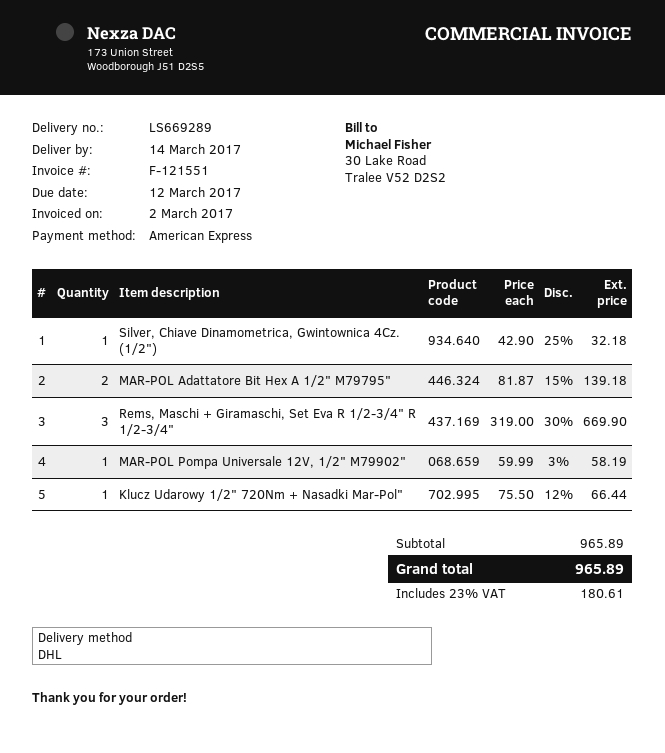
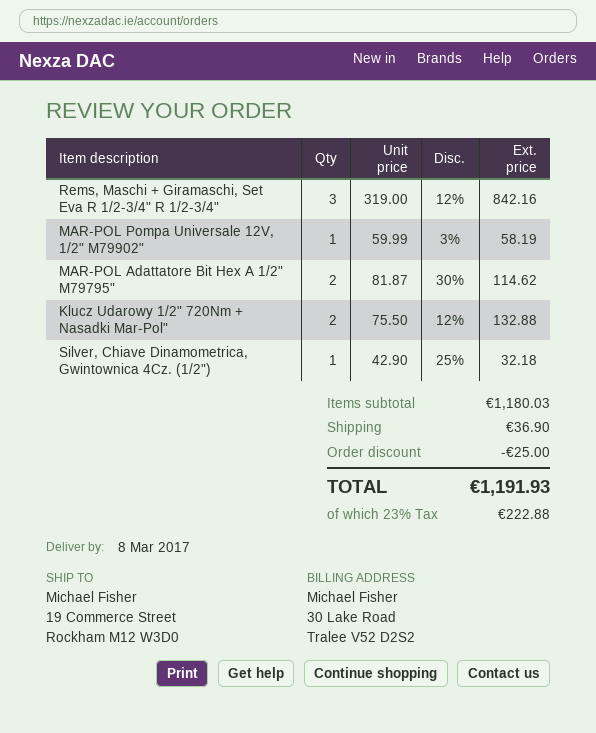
delivery date: 2017-03-14 -> 2017-03-08
MAR-POL Adattatore Bit Hex A 1/2" M79795": 2 x 81.87 - 15% = 139.18 -> 2 x 81.87 - 30% = 114.62
Rems, Maschi + Giramaschi, Set Eva R 1/2-3/4" R 1/2-3/4": 3 x 319.00 - 30% = 669.90 -> 3 x 319.00 - 12% = 842.16
Klucz Udarowy 1/2" 720Nm + Nasadki Mar-Pol": 1 x 75.50 - 12% = 66.44 -> 2 x 75.50 - 12% = 132.88
subtotal: 965.89 -> 1180.03
discount: none -> 25.00
shipping: none -> 36.90
tax: 23% = 180.61 -> 23% = 222.88
total: 965.89 -> 1191.93

